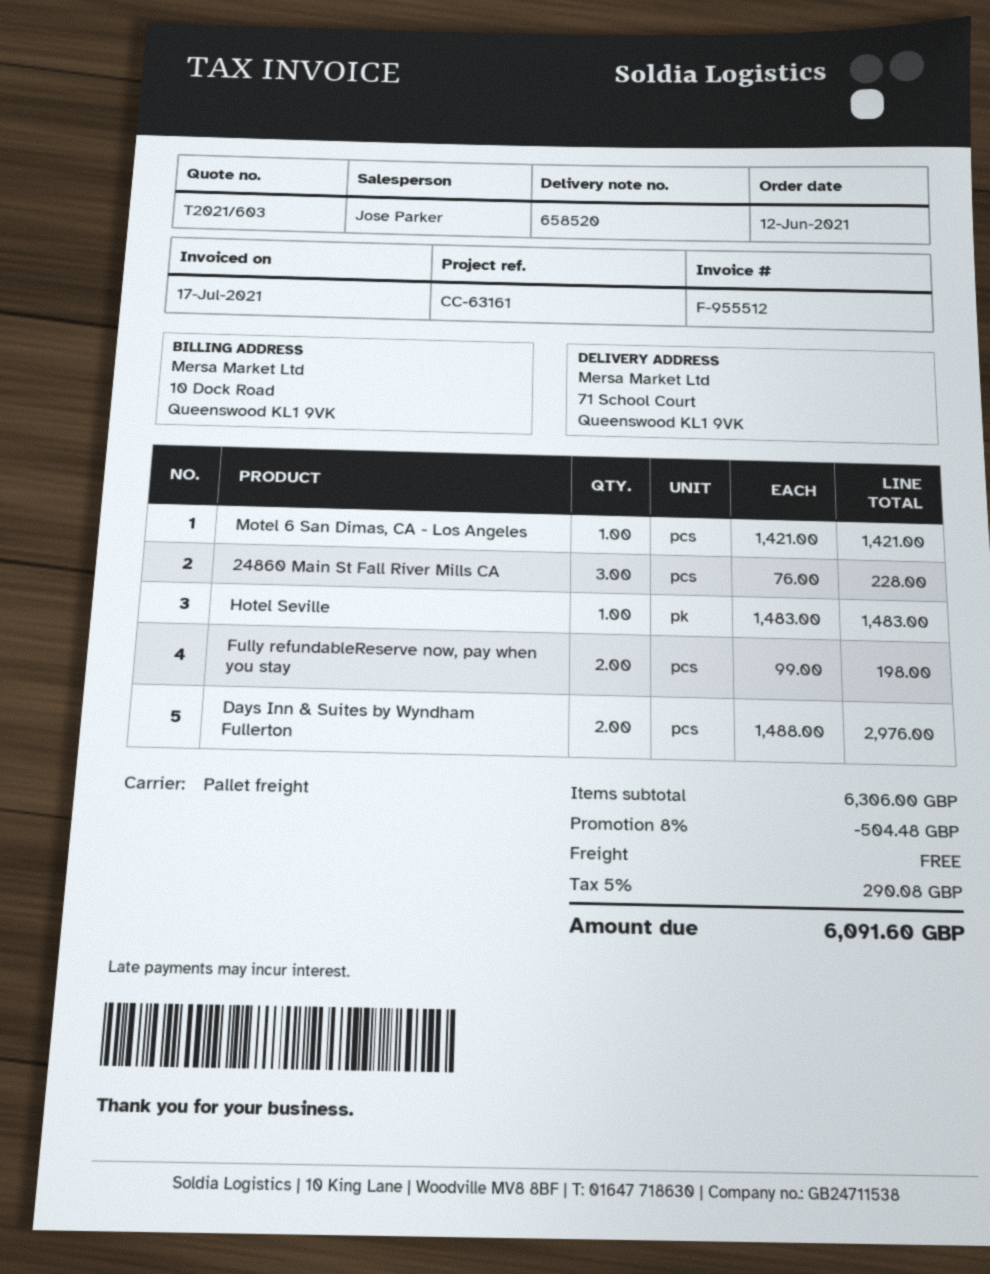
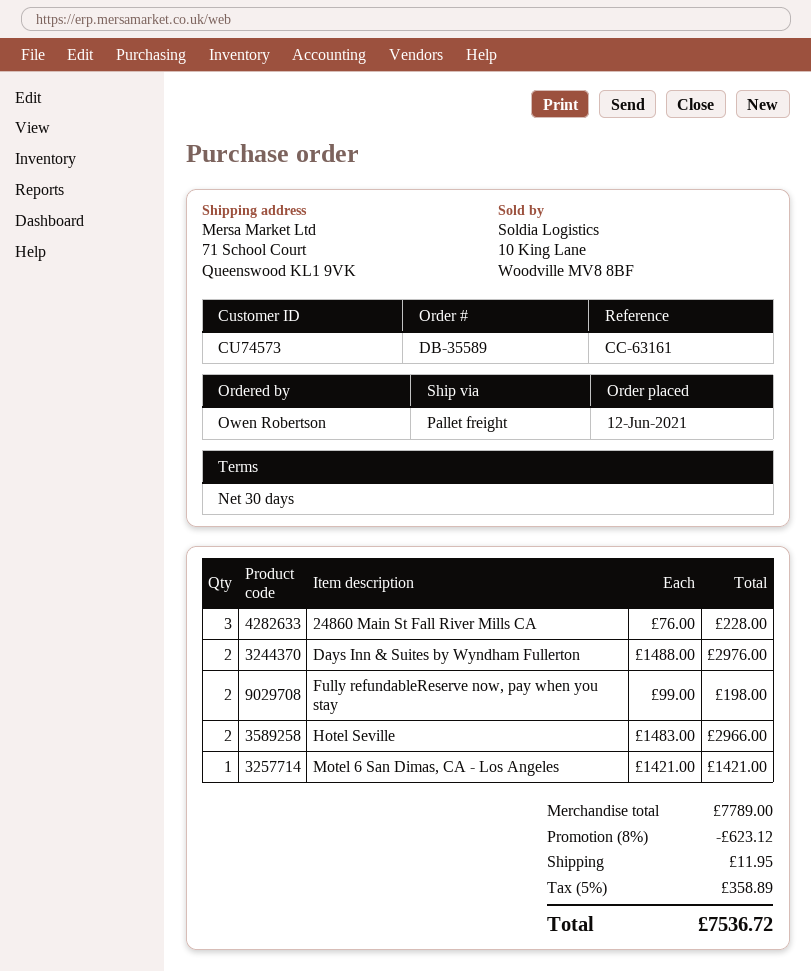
Hotel Seville: 1 x 1483.00 = 1483.00 -> 2 x 1483.00 = 2966.00
subtotal: 6306.00 -> 7789.00
discount: 8% = 504.48 -> 8% = 623.12
shipping: 0.00 -> 11.95
tax: 5% = 290.08 -> 5% = 358.89
total: 6091.60 -> 7536.72

